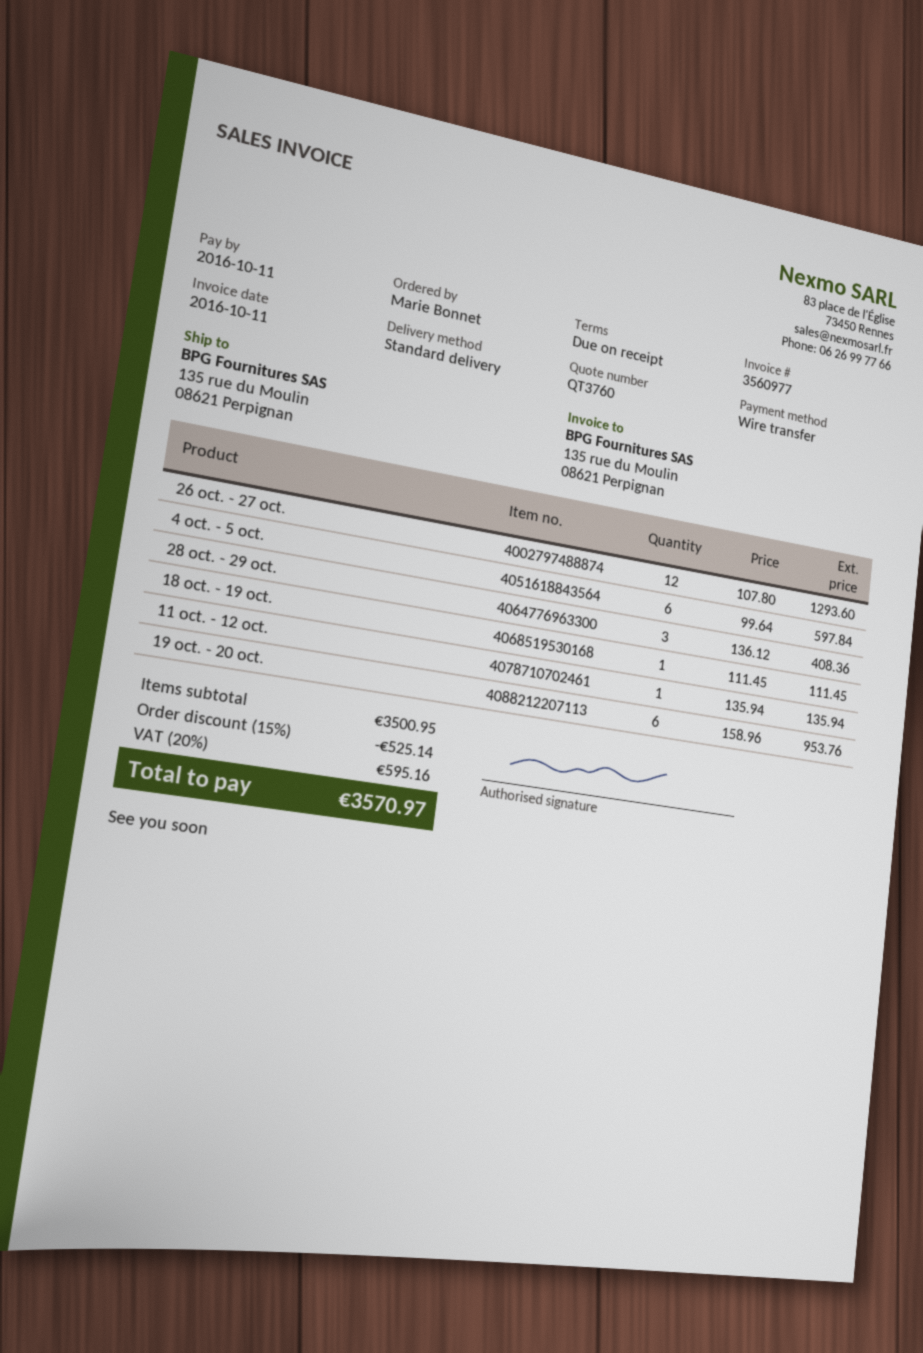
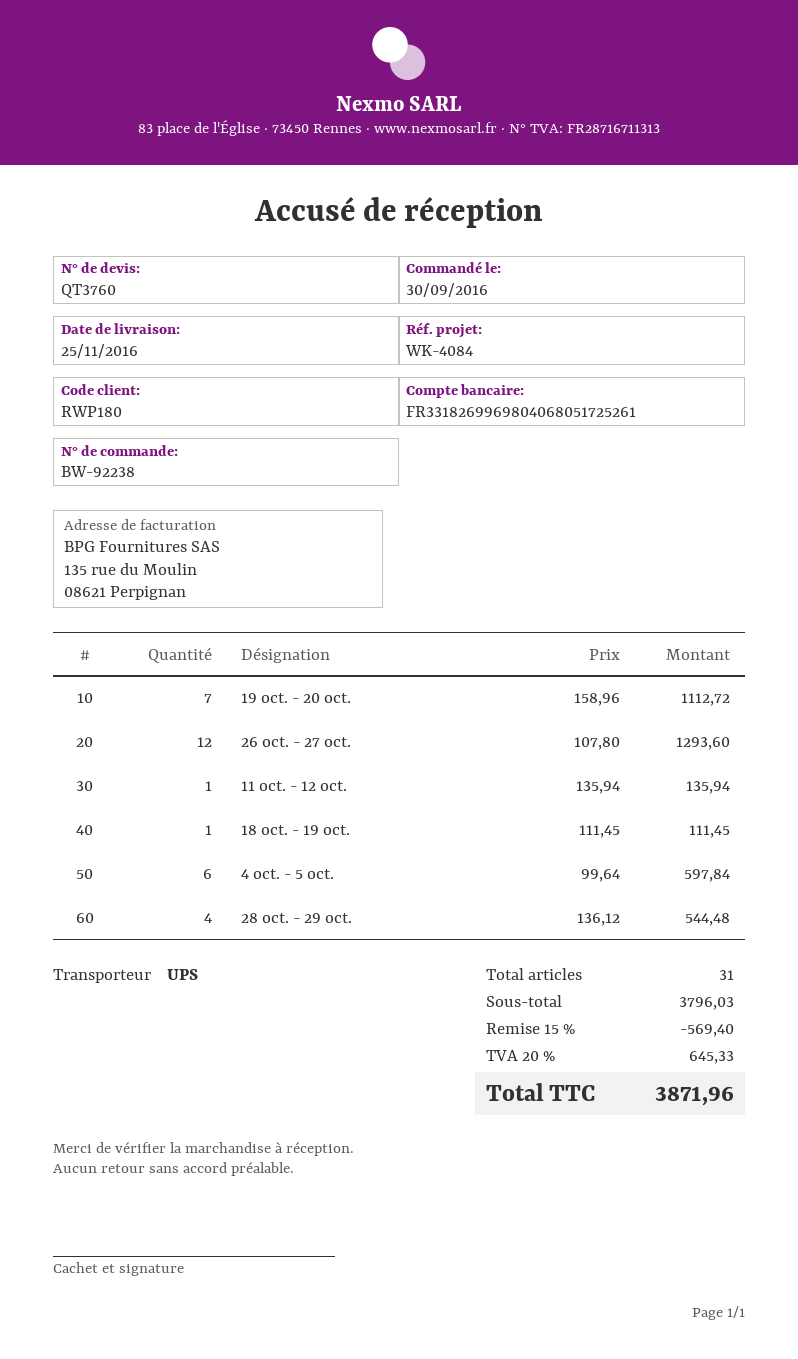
shipping method: standard -> UPS
28 oct. - 29 oct.: 3 x 136.12 = 408.36 -> 4 x 136.12 = 544.48
19 oct. - 20 oct.: 6 x 158.96 = 953.76 -> 7 x 158.96 = 1112.72
subtotal: 3500.95 -> 3796.03
discount: 15% = 525.14 -> 15% = 569.40
tax: 20% = 595.16 -> 20% = 645.33
total: 3570.97 -> 3871.96

